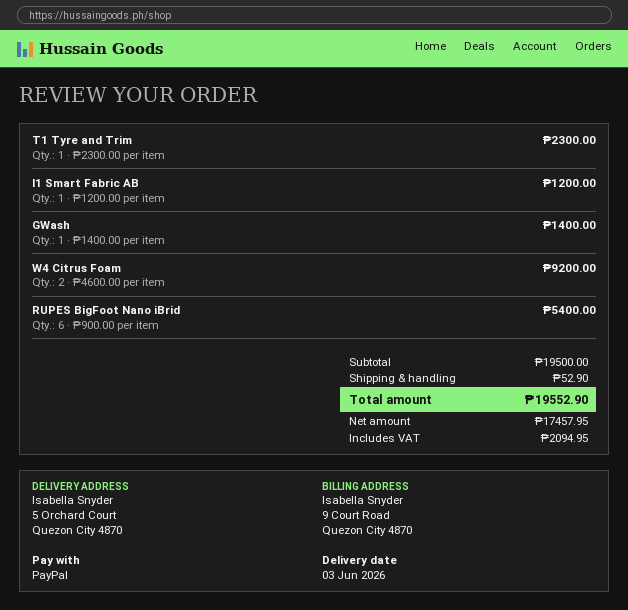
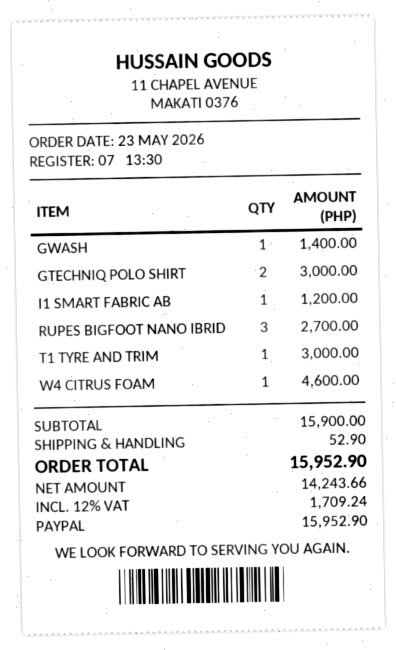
T1 Tyre and Trim: 1 for 2300.00 -> 1 for 3000.00
W4 Citrus Foam: 2 for 9200.00 -> 1 for 4600.00
RUPES BigFoot Nano iBrid: 6 for 5400.00 -> 3 for 2700.00
GTECHNIQ POLO SHIRT: none -> 2 for 3000.00
subtotal: 19500.00 -> 15900.00
net: 17457.95 -> 14243.66
tax: 2094.95 -> 1709.24
total: 19552.90 -> 15952.90

